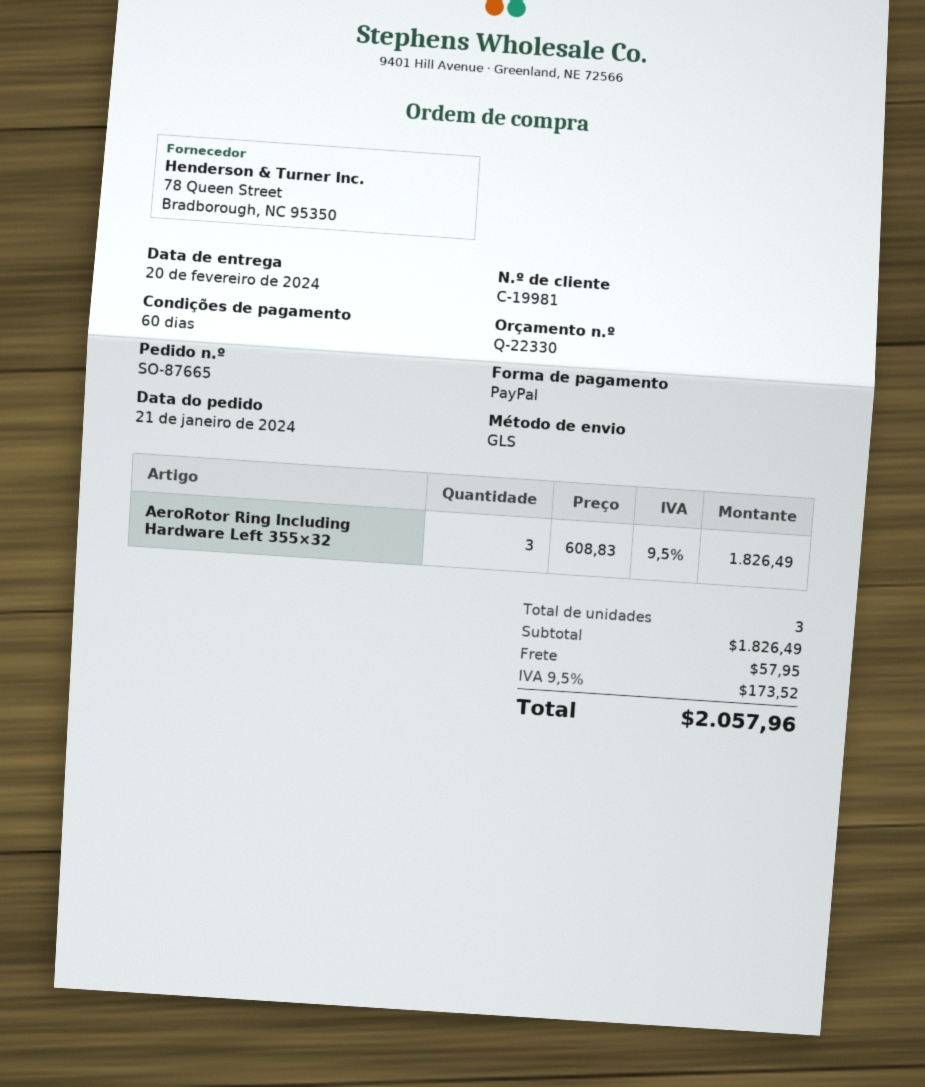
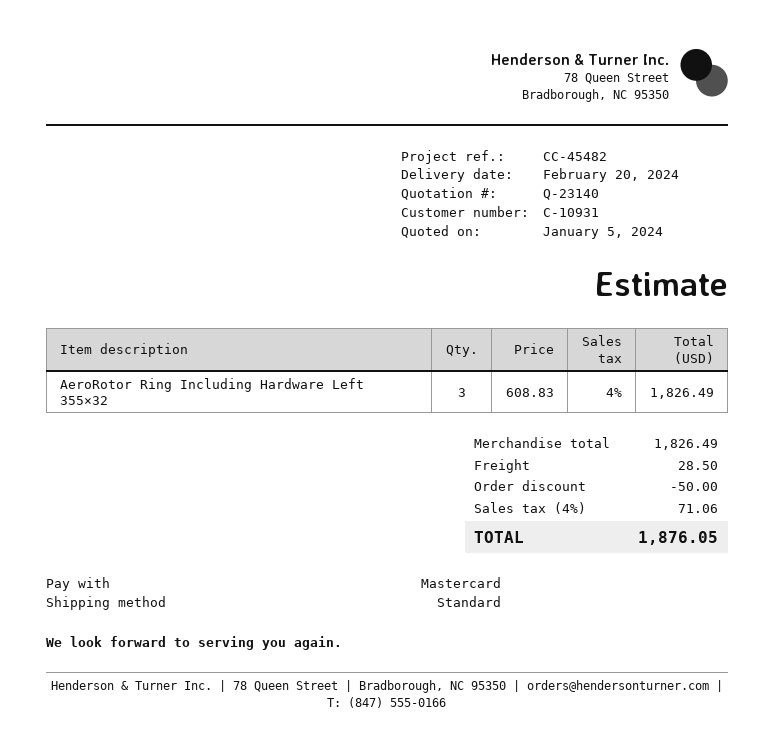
quote number: Q-22330 -> Q-23140
customer number: C-19981 -> C-10931
payment method: PayPal -> Mastercard
shipping method: GLS -> standard
discount: none -> 50.00
shipping: 57.95 -> 28.50
tax: 9.5% = 173.52 -> 4% = 71.06
total: 2057.96 -> 1876.05

